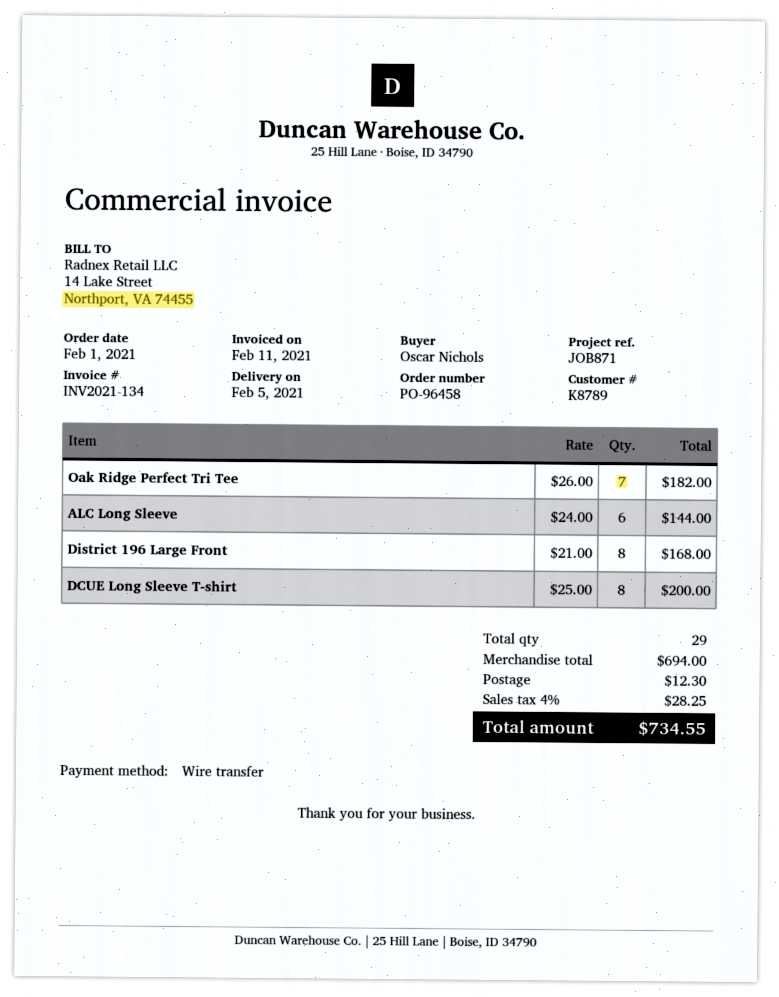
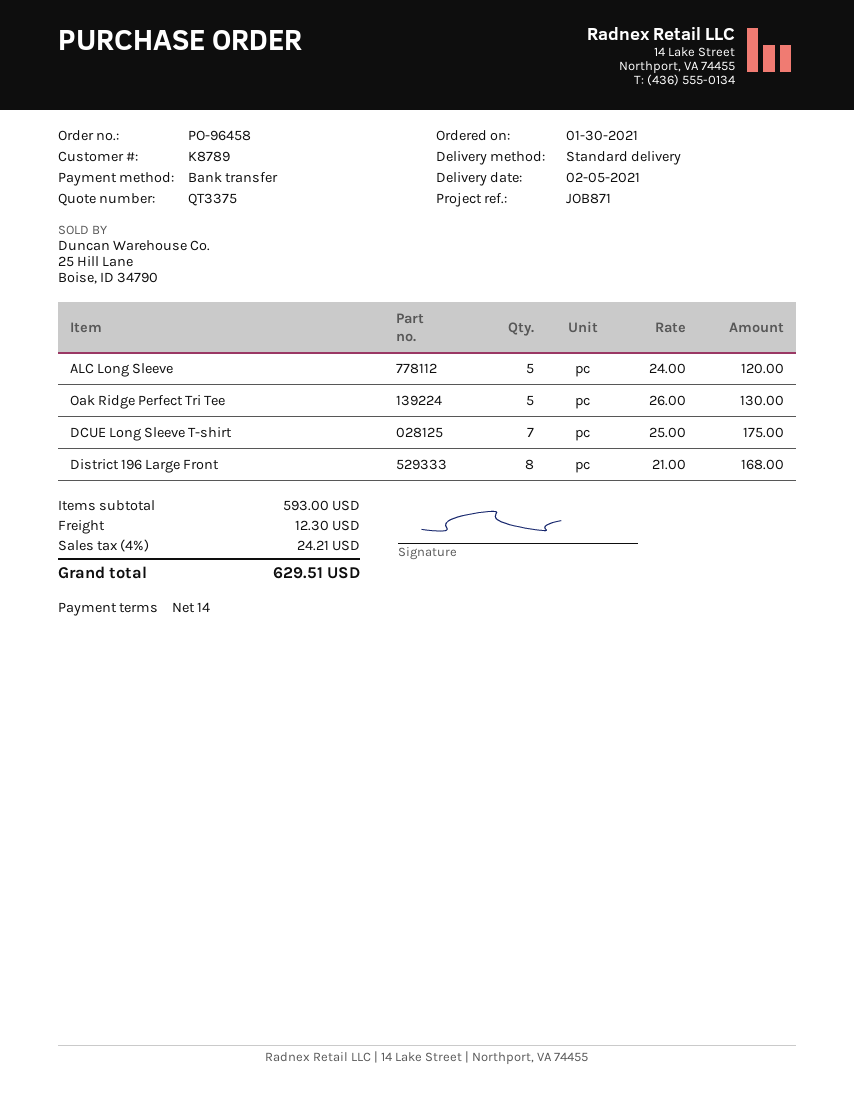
order date: 2021-02-01 -> 2021-01-30
Oak Ridge Perfect Tri Tee: 7 x 26.00 = 182.00 -> 5 x 26.00 = 130.00
ALC Long Sleeve: 6 x 24.00 = 144.00 -> 5 x 24.00 = 120.00
DCUE Long Sleeve T-shirt: 8 x 25.00 = 200.00 -> 7 x 25.00 = 175.00
subtotal: 694.00 -> 593.00
tax: 4% = 28.25 -> 4% = 24.21
total: 734.55 -> 629.51

